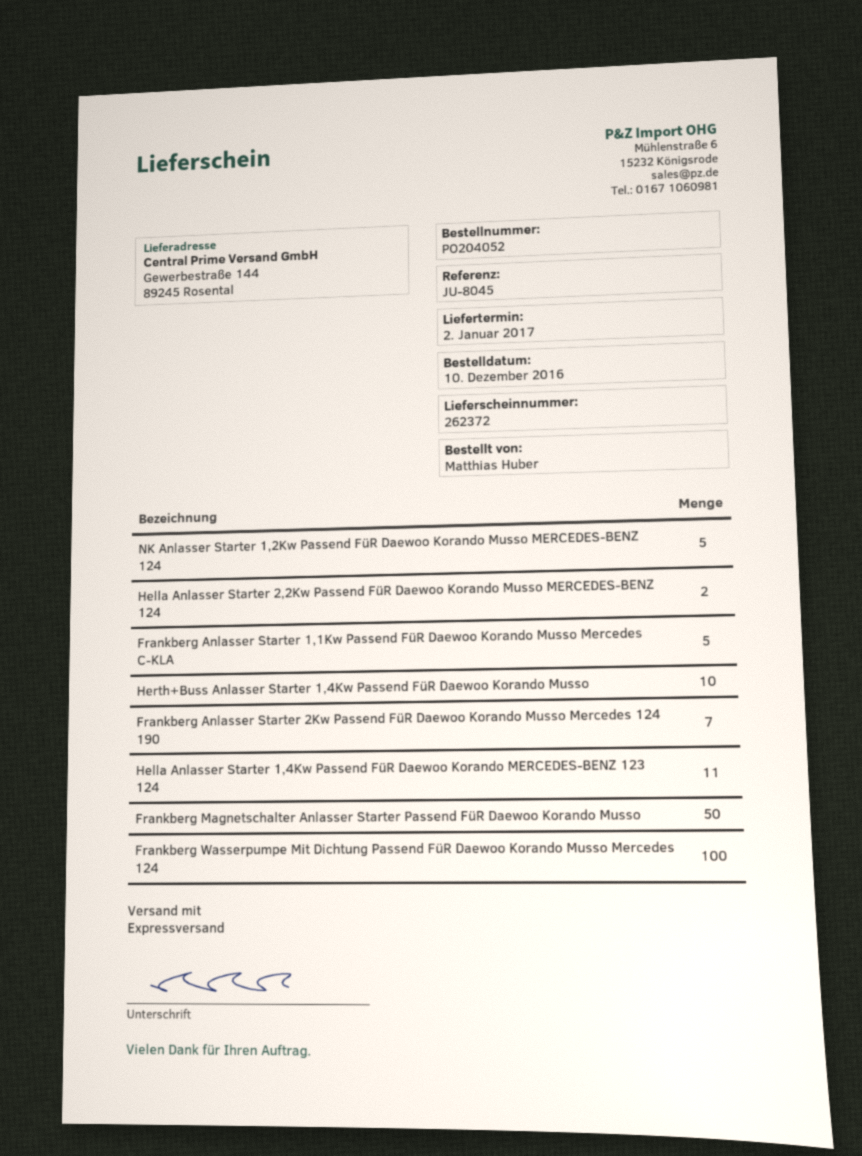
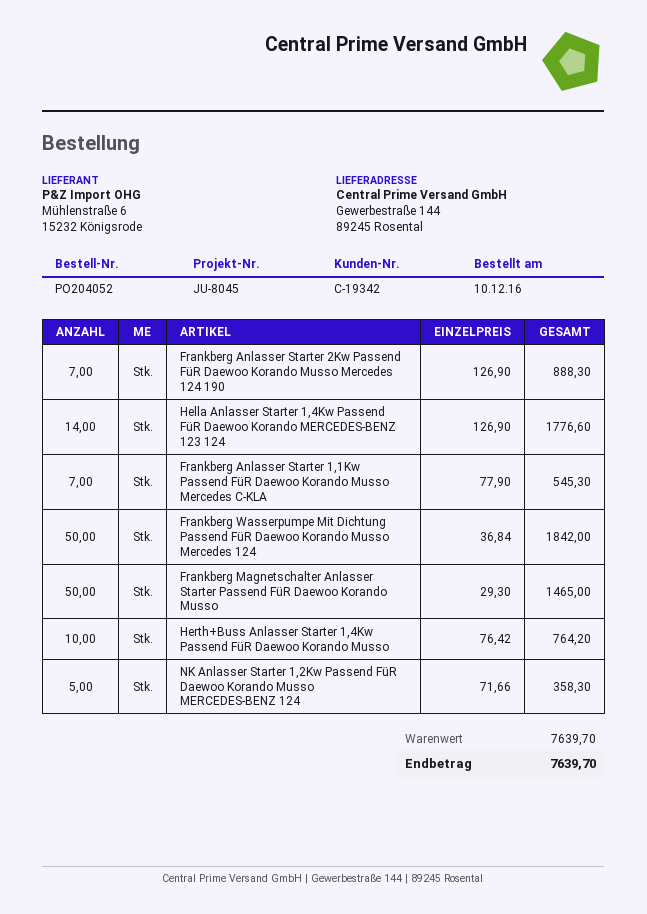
Hella Anlasser Starter 2,2Kw Passend FüR Daewoo Korando Musso MERCEDES-BENZ 124: 2 -> none
Frankberg Anlasser Starter 1,1Kw Passend FüR Daewoo Korando Musso Mercedes C-KLA: 5 -> 7
Hella Anlasser Starter 1,4Kw Passend FüR Daewoo Korando MERCEDES-BENZ 123 124: 11 -> 14
Frankberg Wasserpumpe Mit Dichtung Passend FüR Daewoo Korando Musso Mercedes 124: 100 -> 50

